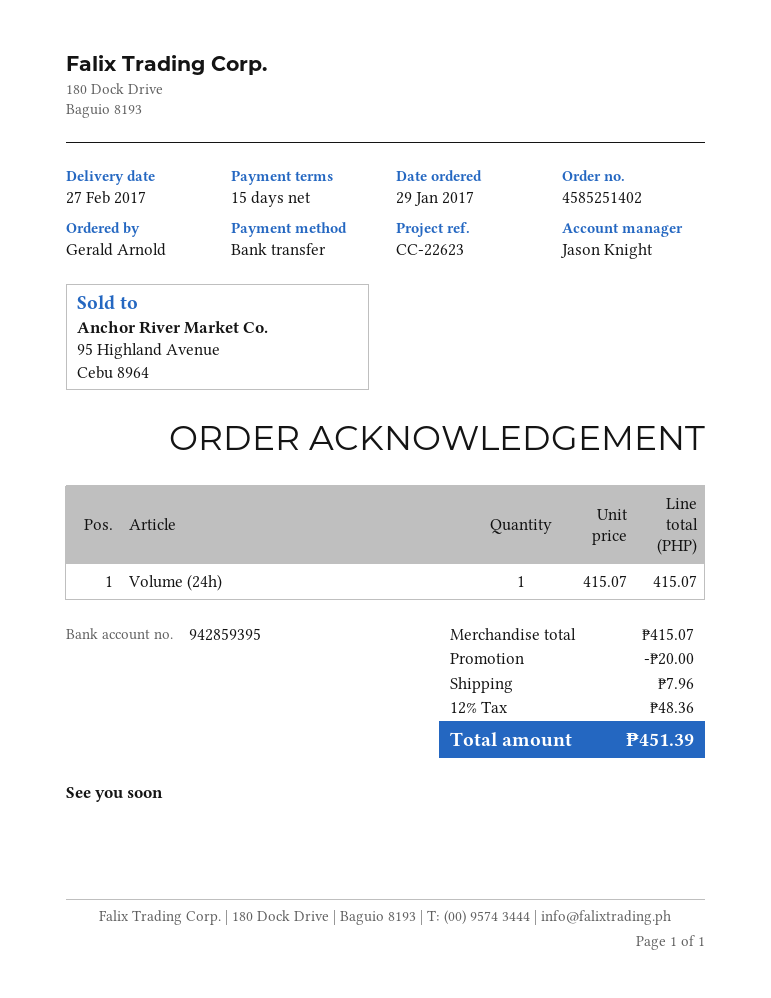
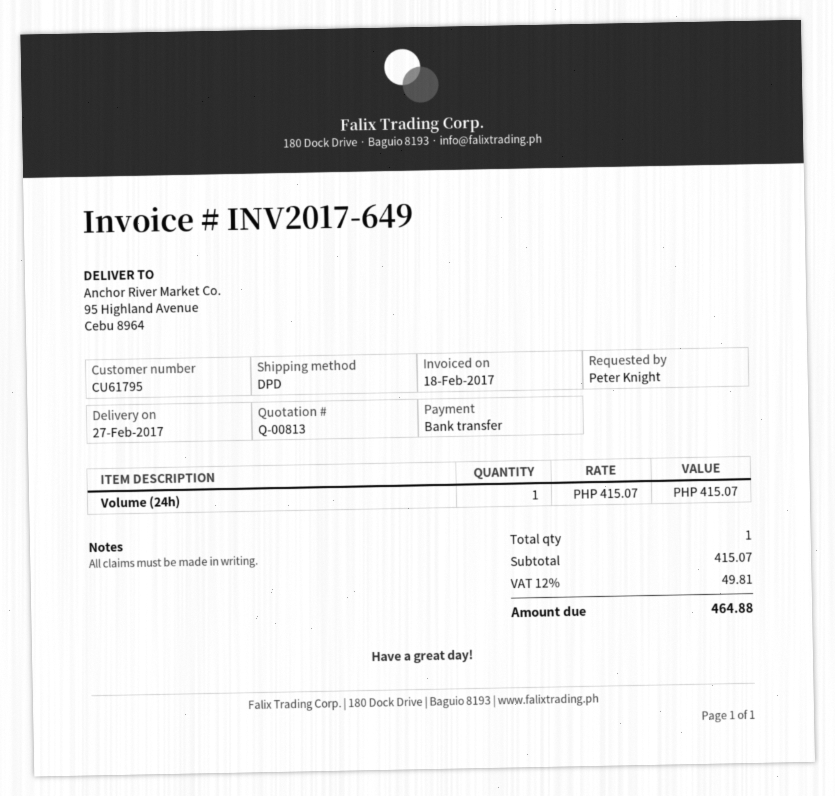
ordered by: Gerald Arnold -> Peter Knight
discount: 20.00 -> none
shipping: 7.96 -> none
tax: 12% = 48.36 -> 12% = 49.81
total: 451.39 -> 464.88

